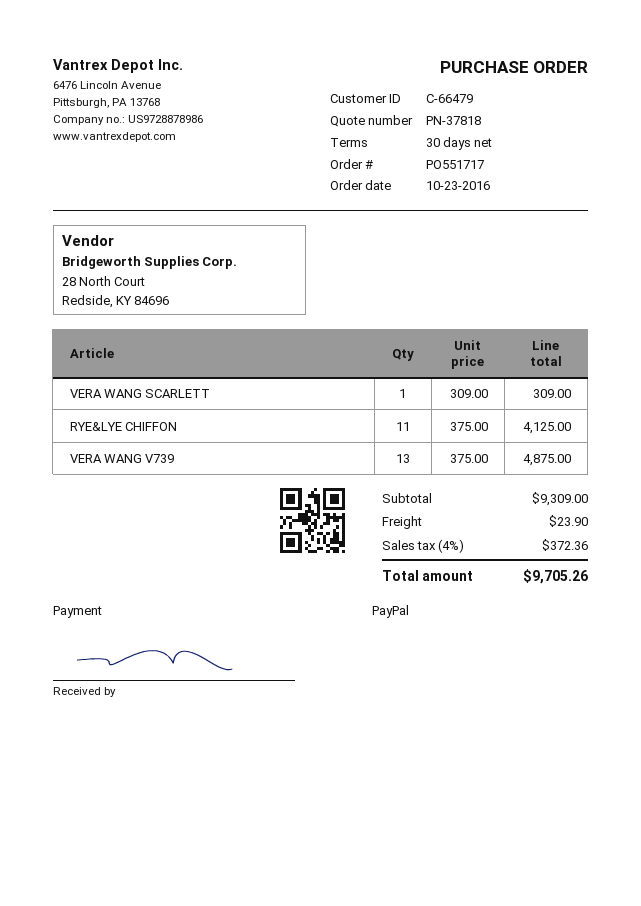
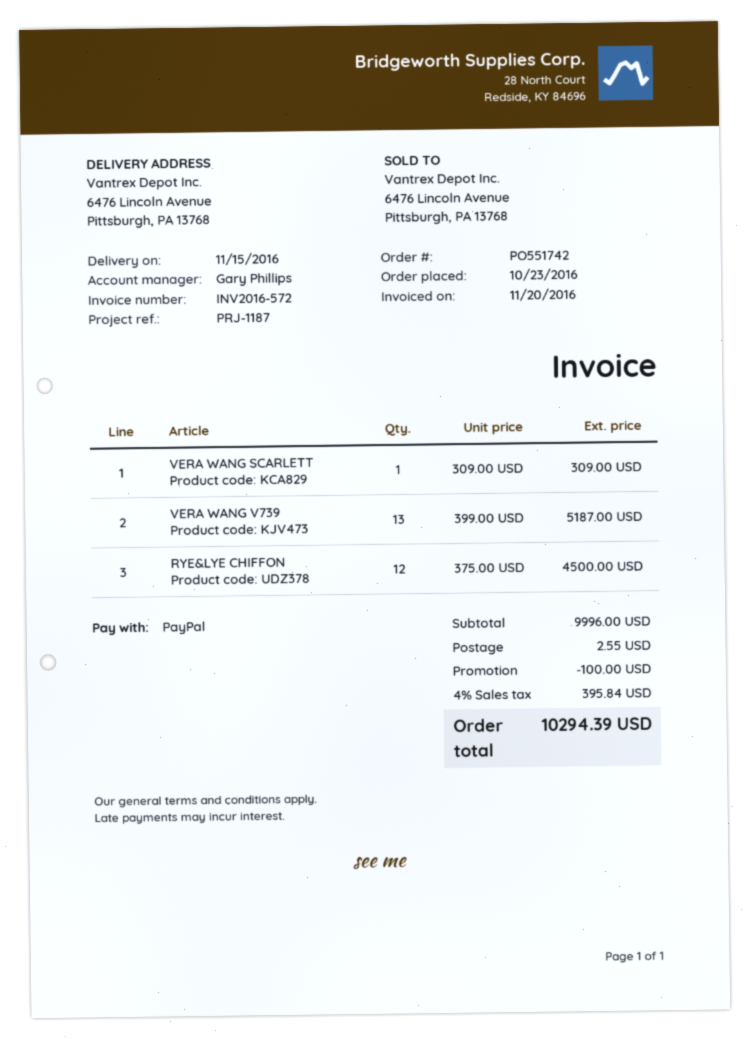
order number: PO551717 -> PO551742
RYE&LYE CHIFFON: 11 x 375.00 = 4125.00 -> 12 x 375.00 = 4500.00
VERA WANG V739: 13 x 375.00 = 4875.00 -> 13 x 399.00 = 5187.00
subtotal: 9309.00 -> 9996.00
discount: none -> 100.00
shipping: 23.90 -> 2.55
tax: 4% = 372.36 -> 4% = 395.84
total: 9705.26 -> 10294.39

